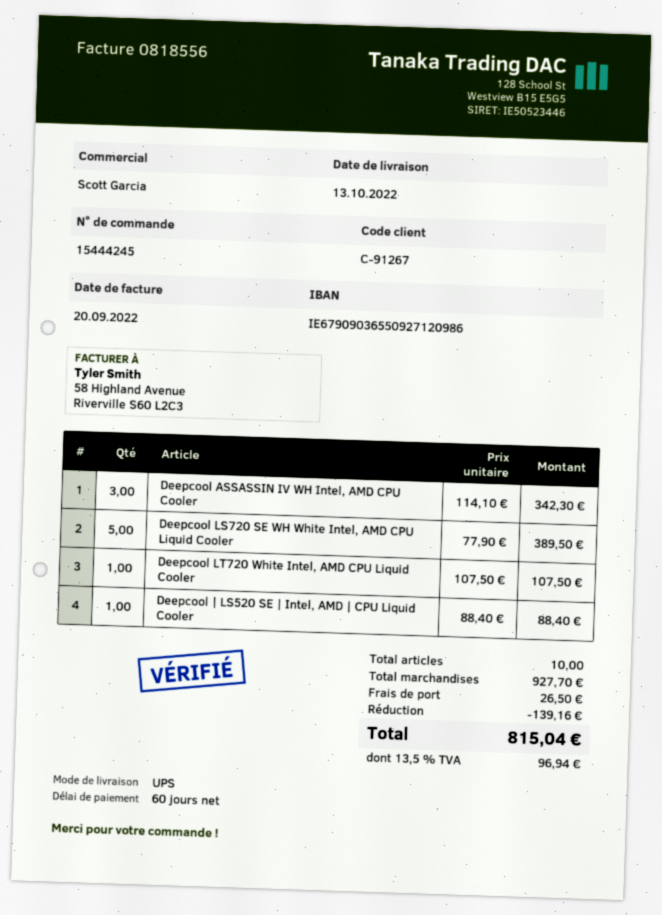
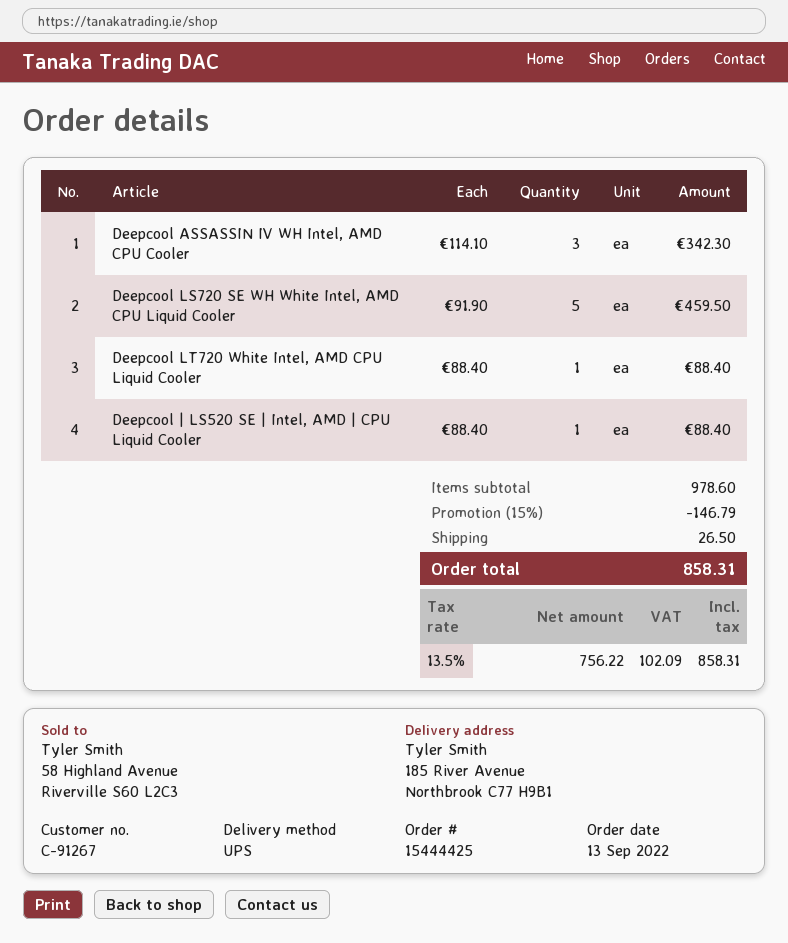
order number: 15444245 -> 15444425
Deepcool LS720 SE WH White Intel, AMD CPU Liquid Cooler: 5 x 77.90 = 389.50 -> 5 x 91.90 = 459.50
Deepcool LT720 White Intel, AMD CPU Liquid Cooler: 1 x 107.50 = 107.50 -> 1 x 88.40 = 88.40
subtotal: 927.70 -> 978.60
discount: 139.16 -> 146.79
tax: 13.5% = 96.94 -> 13.5% = 102.09
total: 815.04 -> 858.31

